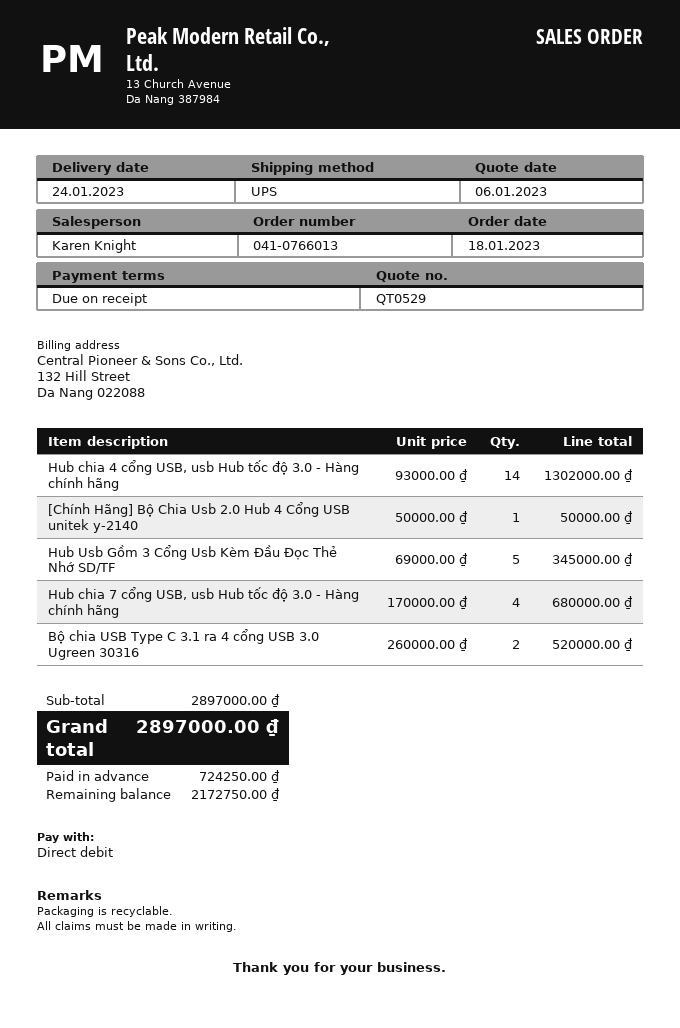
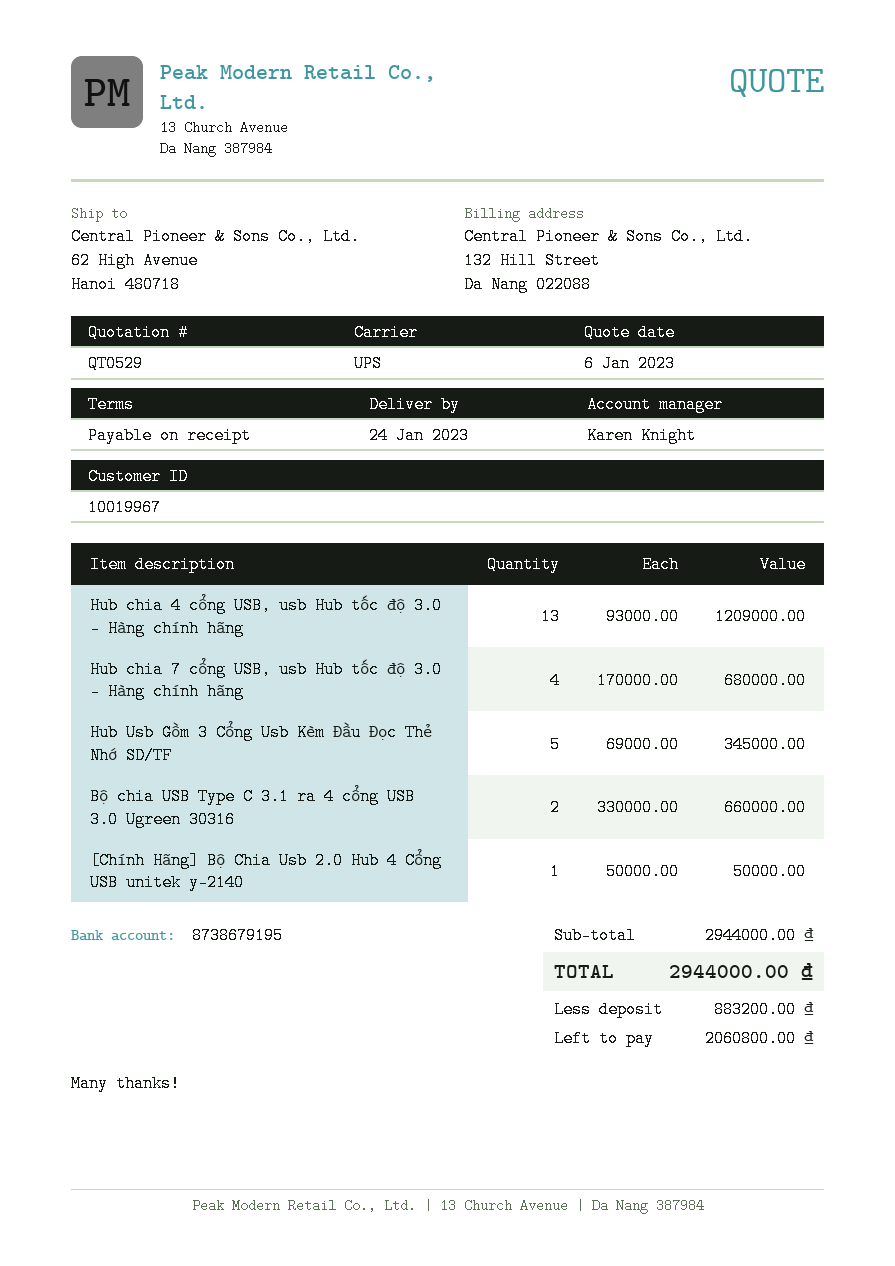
Hub chia 4 cổng USB, usb Hub tốc độ 3.0 - Hàng chính hãng: 14 x 93000.00 = 1302000.00 -> 13 x 93000.00 = 1209000.00
Bộ chia USB Type C 3.1 ra 4 cổng USB 3.0 Ugreen 30316: 2 x 260000.00 = 520000.00 -> 2 x 330000.00 = 660000.00
subtotal: 2897000.00 -> 2944000.00
total: 2897000.00 -> 2944000.00
deposit: 724250.00 -> 883200.00
balance: 2172750.00 -> 2060800.00

